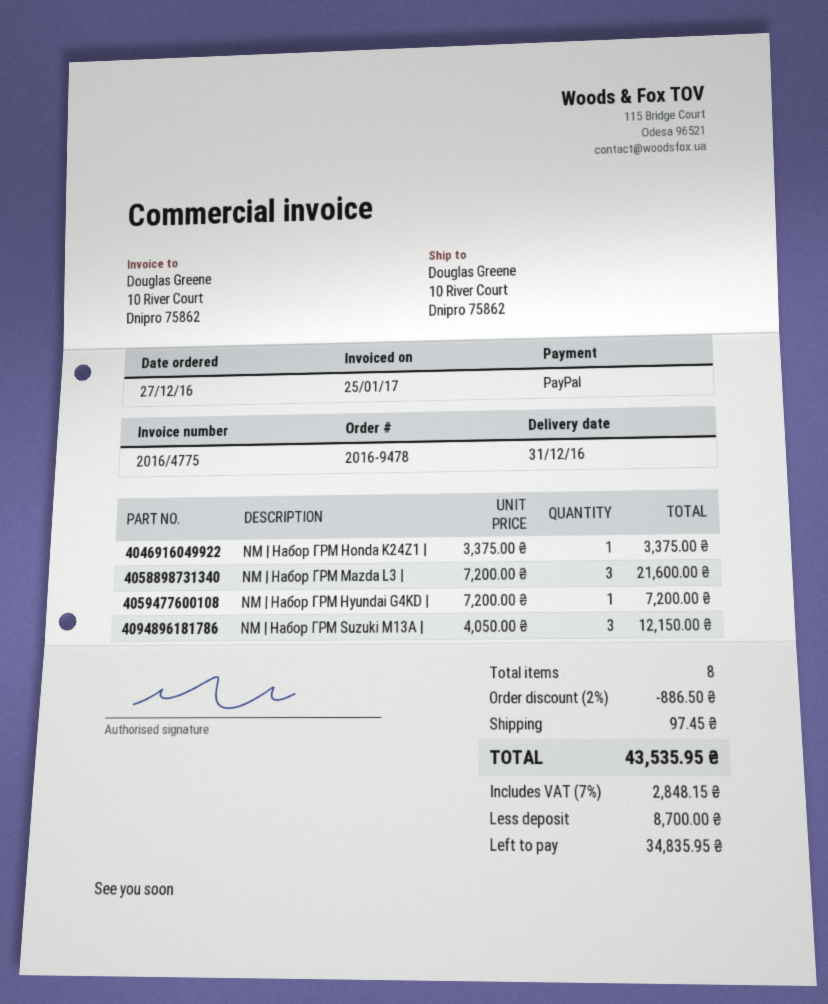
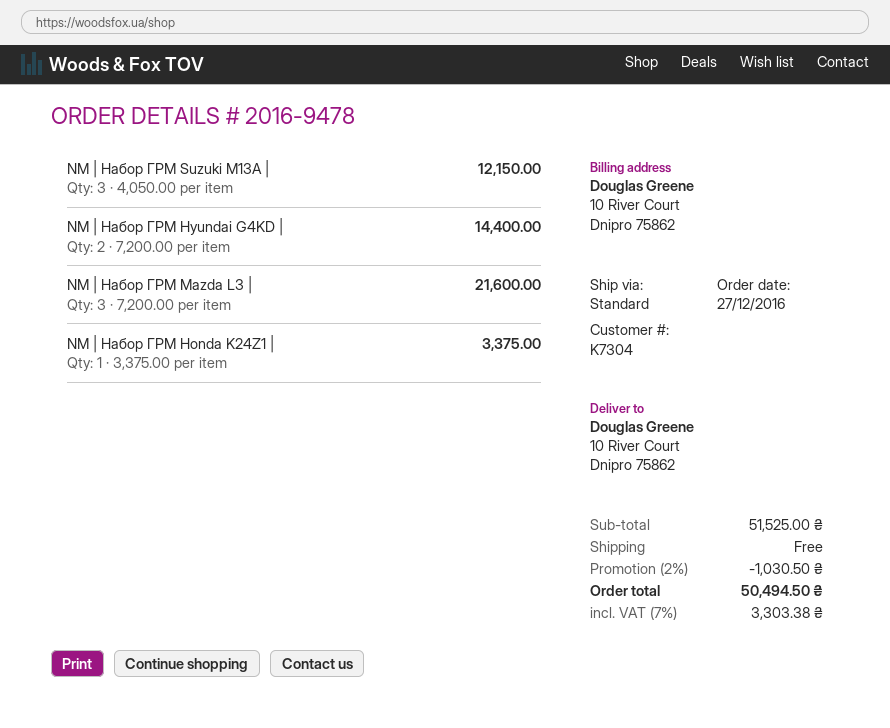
NM | Набор ГРМ Hyundai G4KD |: 1 x 7200.00 = 7200.00 -> 2 x 7200.00 = 14400.00
discount: 2% = 886.50 -> 2% = 1030.50
shipping: 97.45 -> 0.00
tax: 7% = 2848.15 -> 7% = 3303.38
total: 43535.95 -> 50494.50

